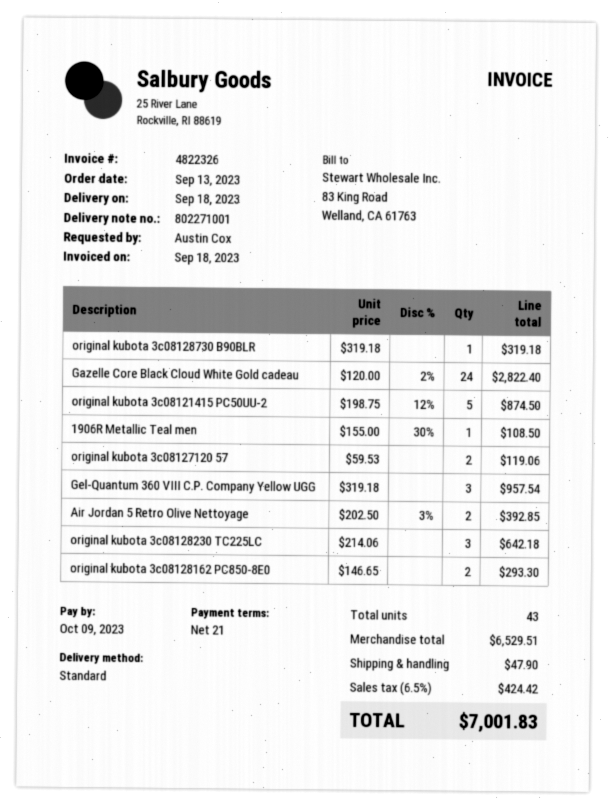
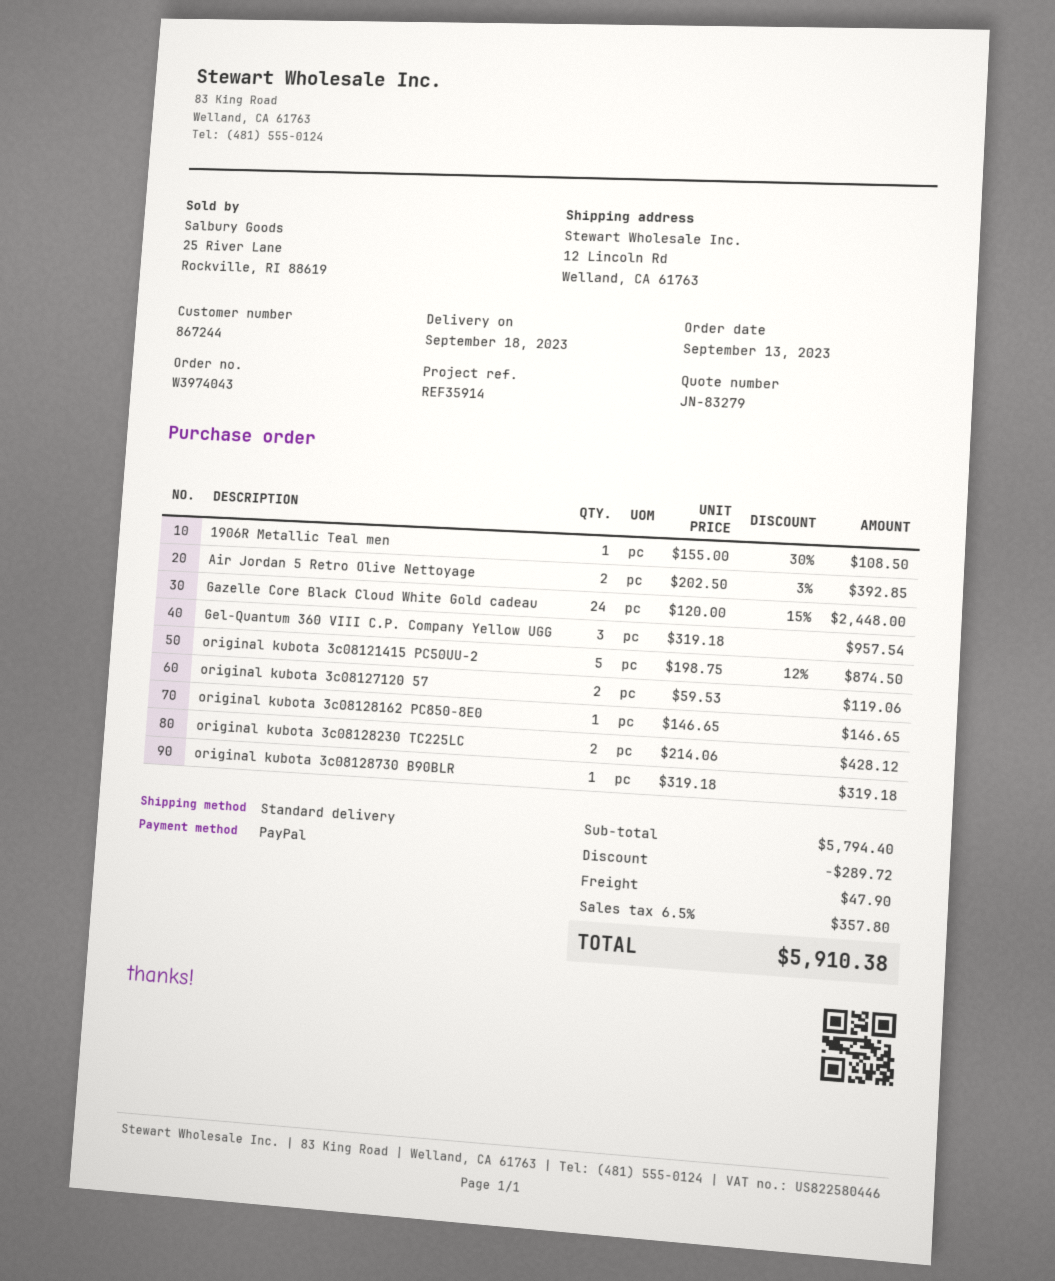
Gazelle Core Black Cloud White Gold cadeau: 24 x 120.00 - 2% = 2822.40 -> 24 x 120.00 - 15% = 2448.00
original kubota 3c08128230 TC225LC: 3 x 214.06 = 642.18 -> 2 x 214.06 = 428.12
original kubota 3c08128162 PC850-8E0: 2 x 146.65 = 293.30 -> 1 x 146.65 = 146.65
subtotal: 6529.51 -> 5794.40
discount: none -> 289.72
tax: 6.5% = 424.42 -> 6.5% = 357.80
total: 7001.83 -> 5910.38

